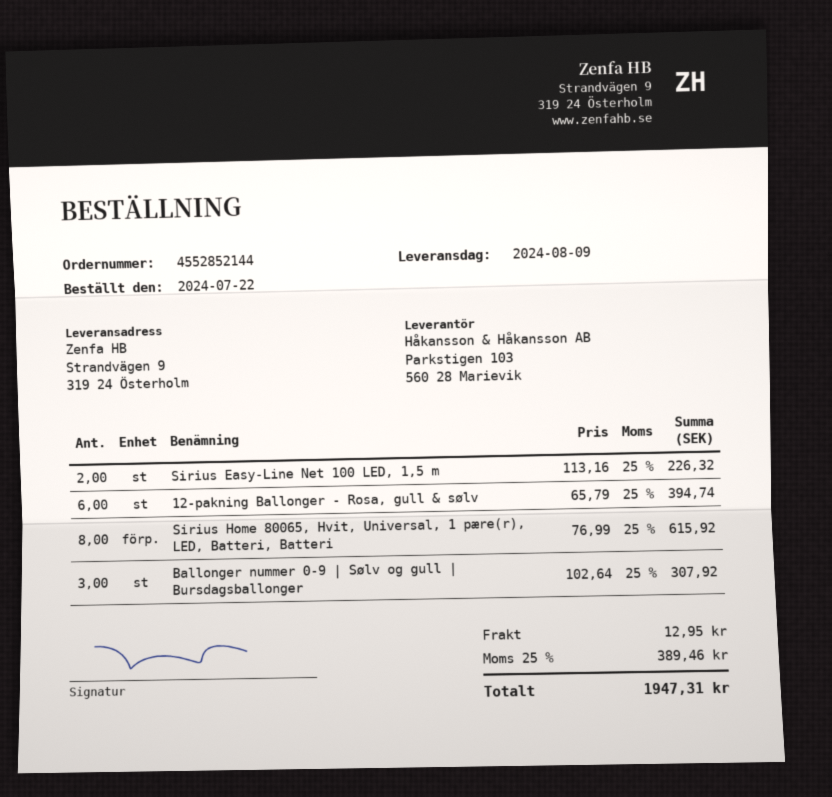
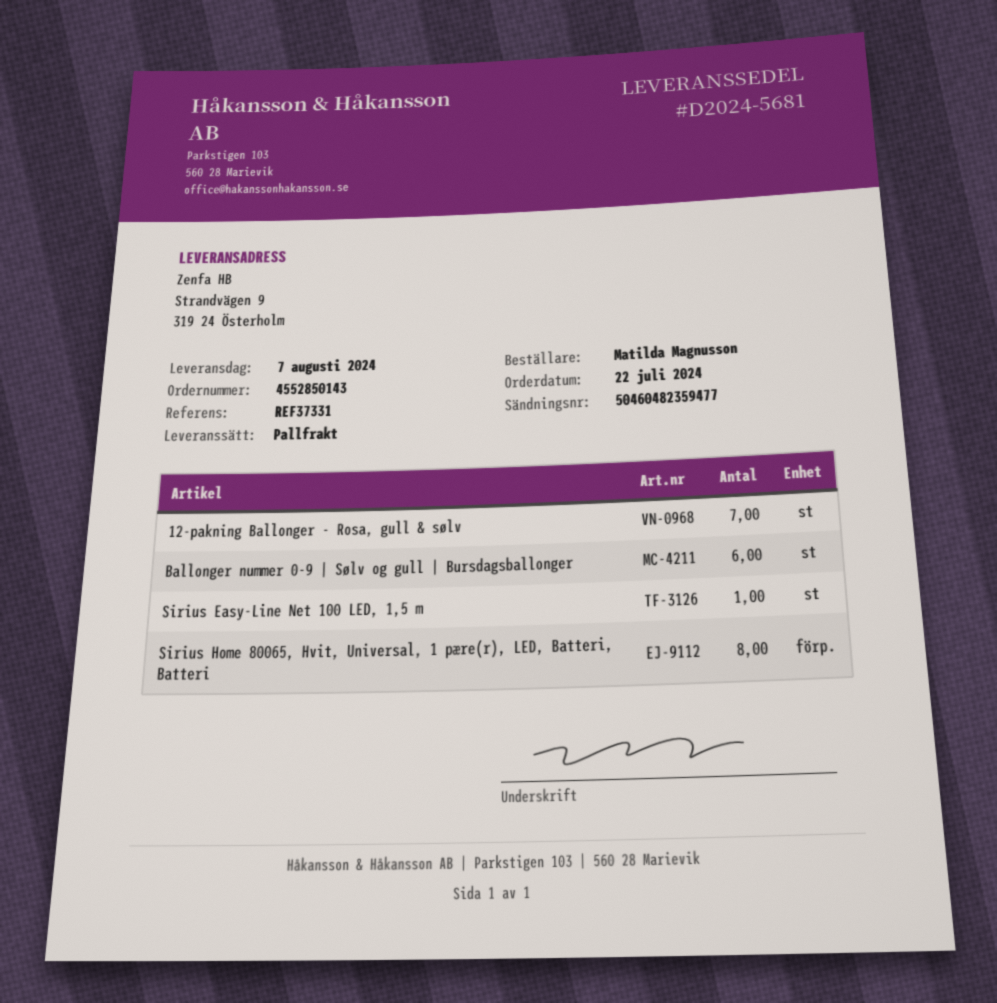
order number: 4552852144 -> 4552850143
delivery date: 2024-08-09 -> 2024-08-07
Sirius Easy-Line Net 100 LED, 1,5 m: 2 -> 1
12-pakning Ballonger - Rosa, gull & sølv: 6 -> 7
Ballonger nummer 0-9 | Sølv og gull | Bursdagsballonger: 3 -> 6

